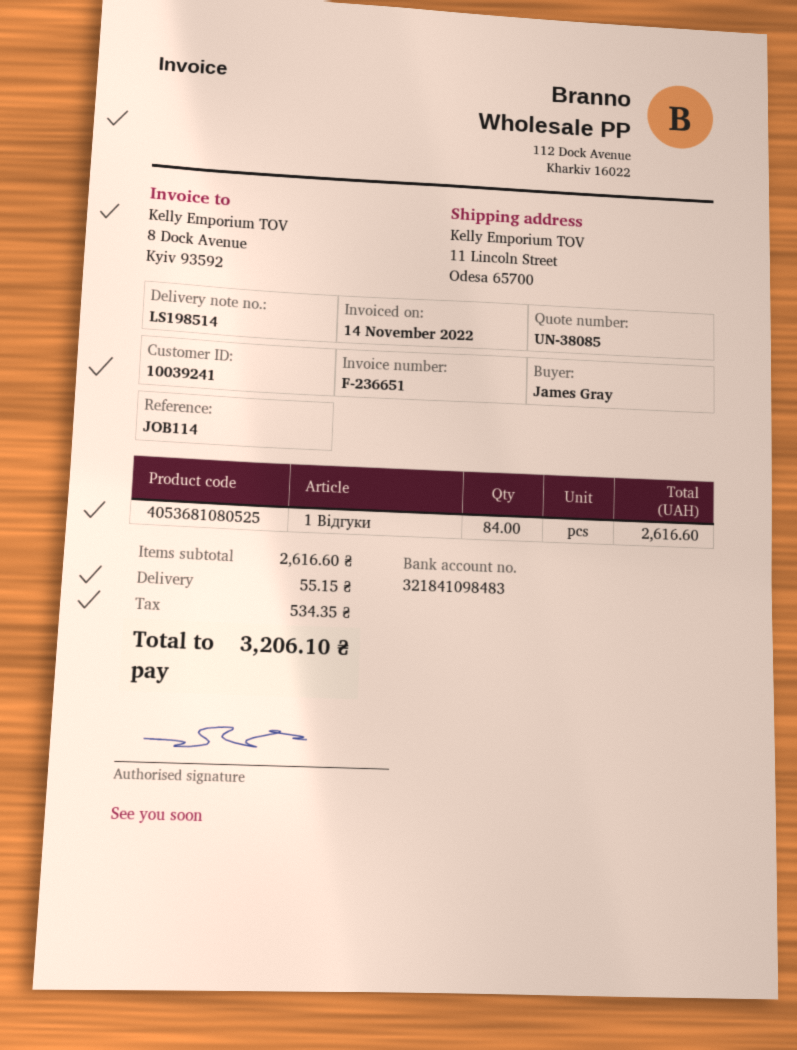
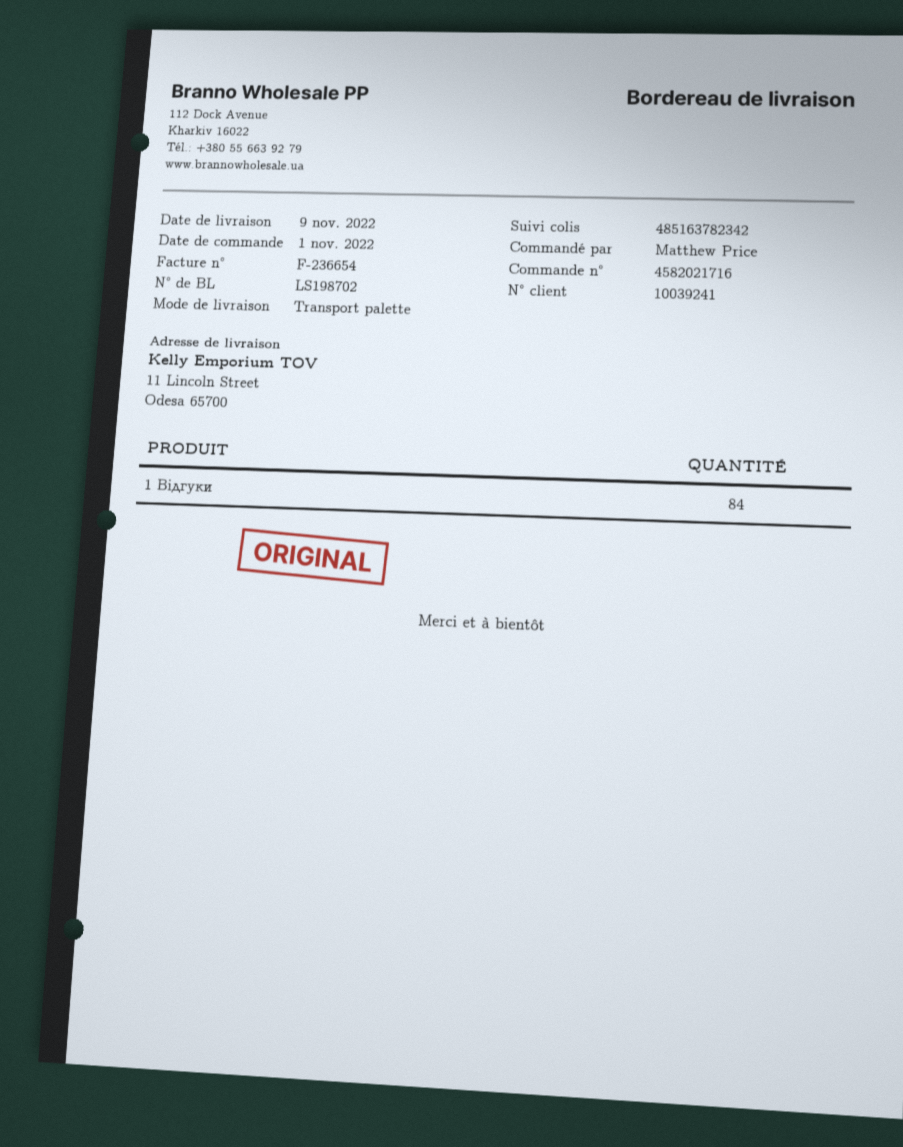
delivery note number: LS198514 -> LS198702
invoice number: F-236651 -> F-236654
ordered by: James Gray -> Matthew Price

